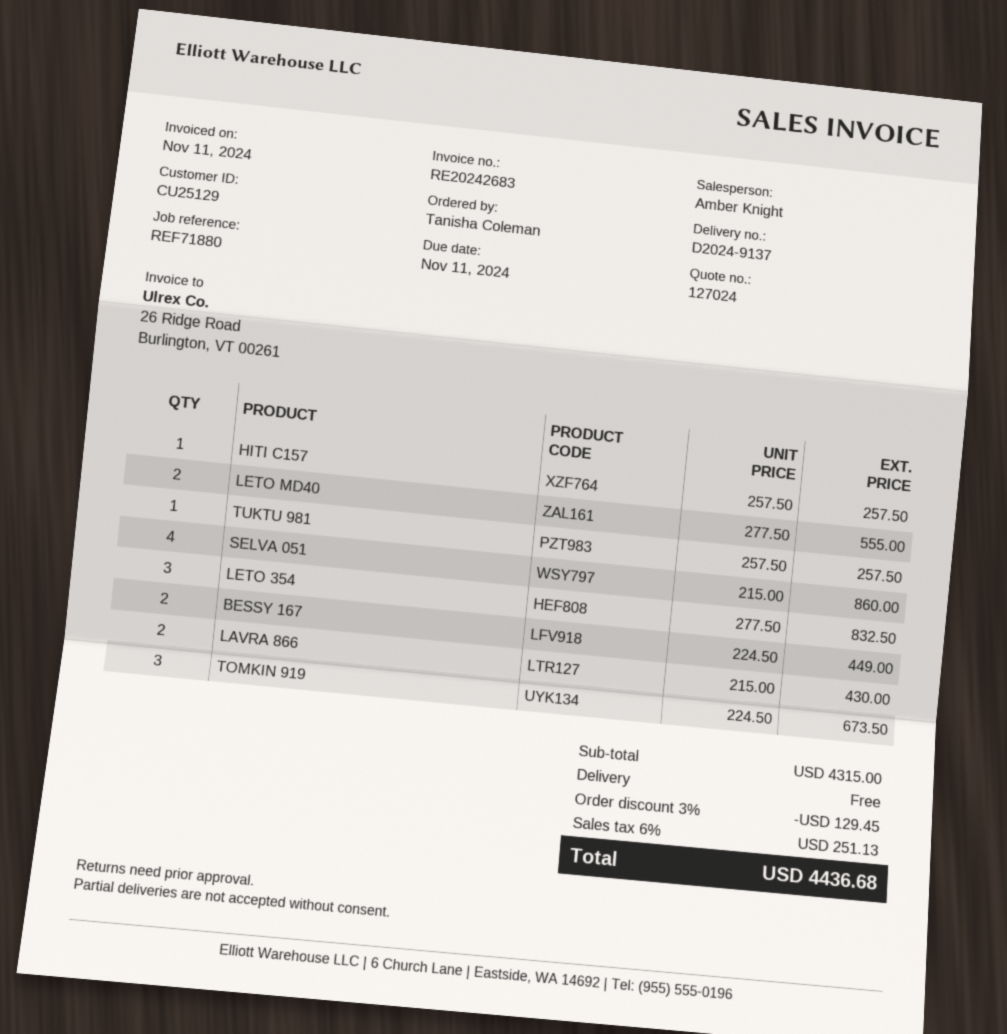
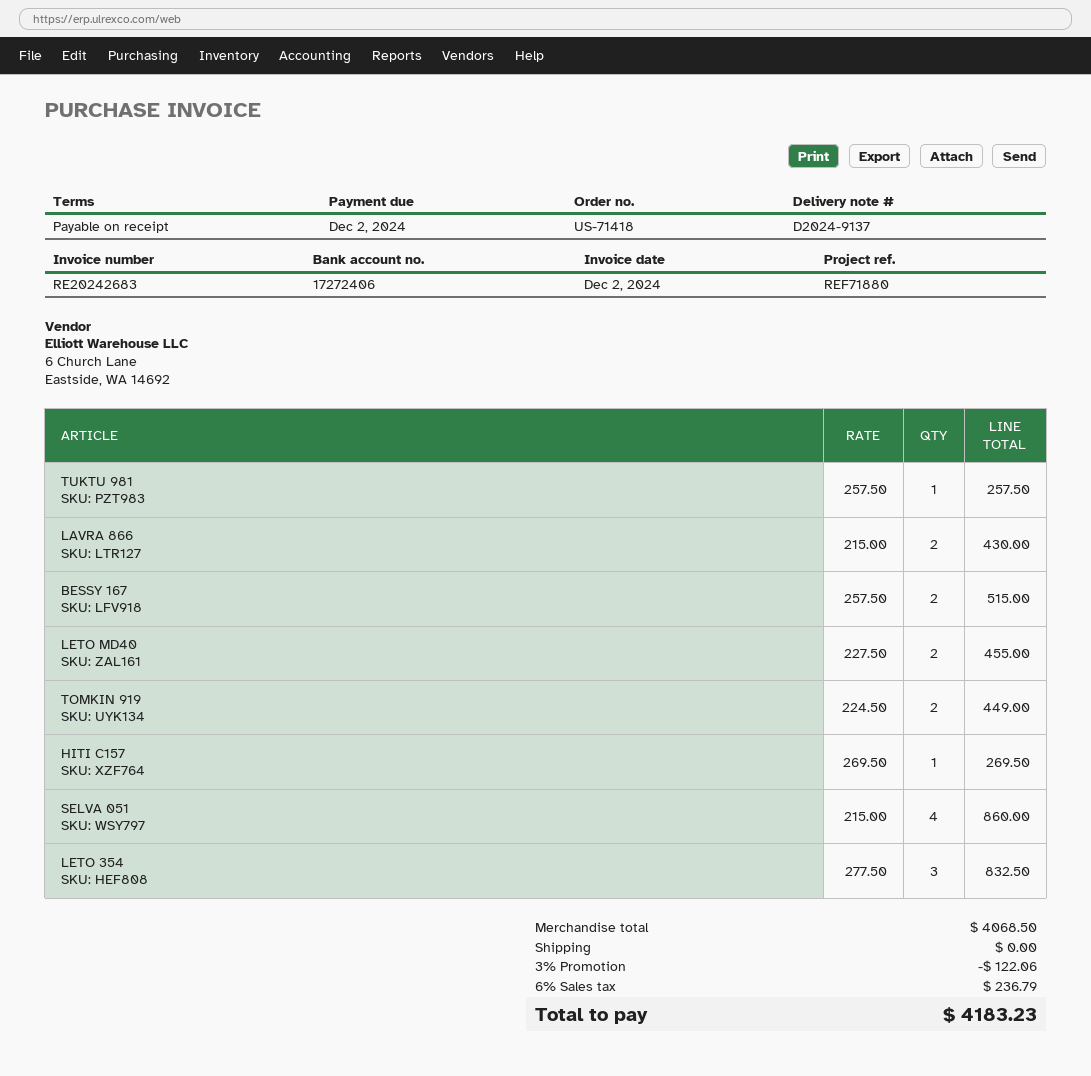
invoice date: 2024-11-11 -> 2024-12-02
due date: 2024-11-11 -> 2024-12-02
HITI C157: 1 x 257.50 = 257.50 -> 1 x 269.50 = 269.50
LETO MD40: 2 x 277.50 = 555.00 -> 2 x 227.50 = 455.00
BESSY 167: 2 x 224.50 = 449.00 -> 2 x 257.50 = 515.00
TOMKIN 919: 3 x 224.50 = 673.50 -> 2 x 224.50 = 449.00
subtotal: 4315.00 -> 4068.50
discount: 3% = 129.45 -> 3% = 122.06
tax: 6% = 251.13 -> 6% = 236.79
total: 4436.68 -> 4183.23

